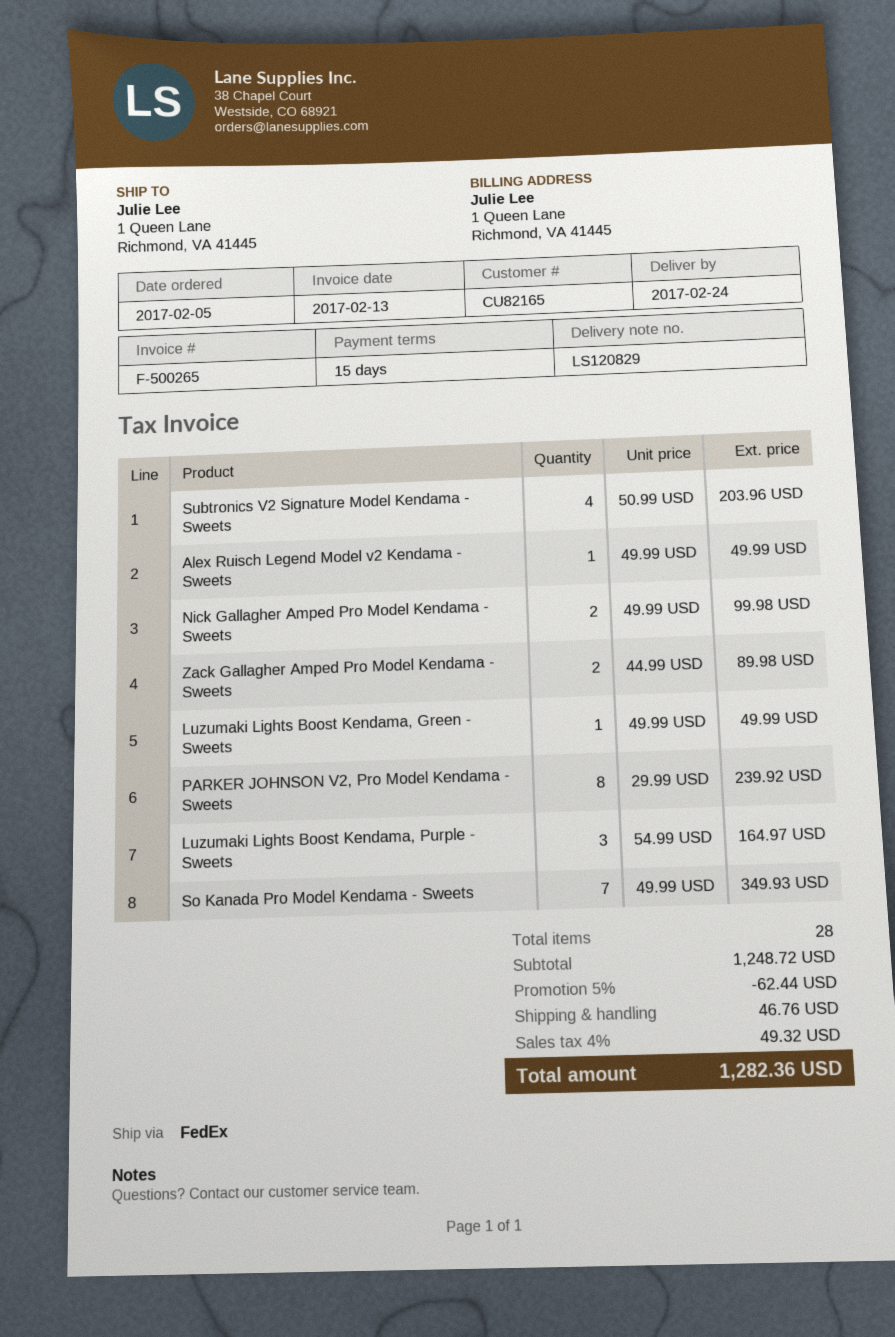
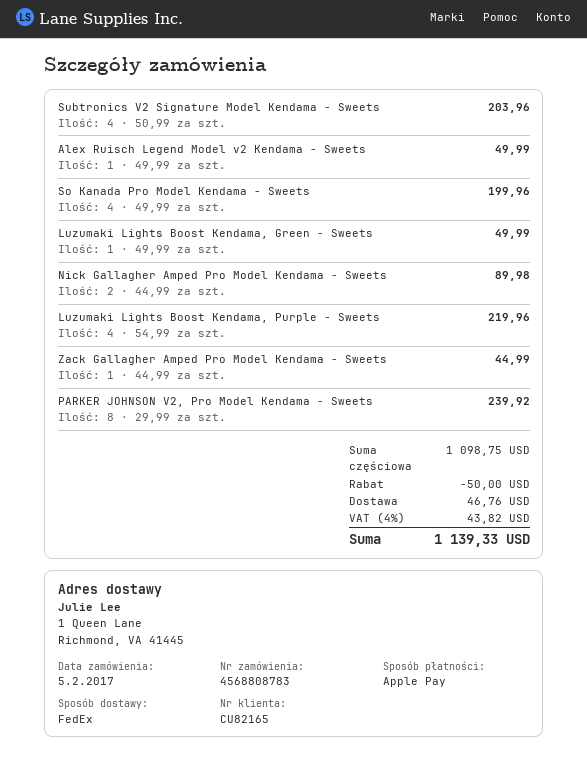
Nick Gallagher Amped Pro Model Kendama - Sweets: 2 x 49.99 = 99.98 -> 2 x 44.99 = 89.98
Zack Gallagher Amped Pro Model Kendama - Sweets: 2 x 44.99 = 89.98 -> 1 x 44.99 = 44.99
Luzumaki Lights Boost Kendama, Purple - Sweets: 3 x 54.99 = 164.97 -> 4 x 54.99 = 219.96
So Kanada Pro Model Kendama - Sweets: 7 x 49.99 = 349.93 -> 4 x 49.99 = 199.96
subtotal: 1248.72 -> 1098.75
discount: 62.44 -> 50.00
tax: 4% = 49.32 -> 4% = 43.82
total: 1282.36 -> 1139.33

